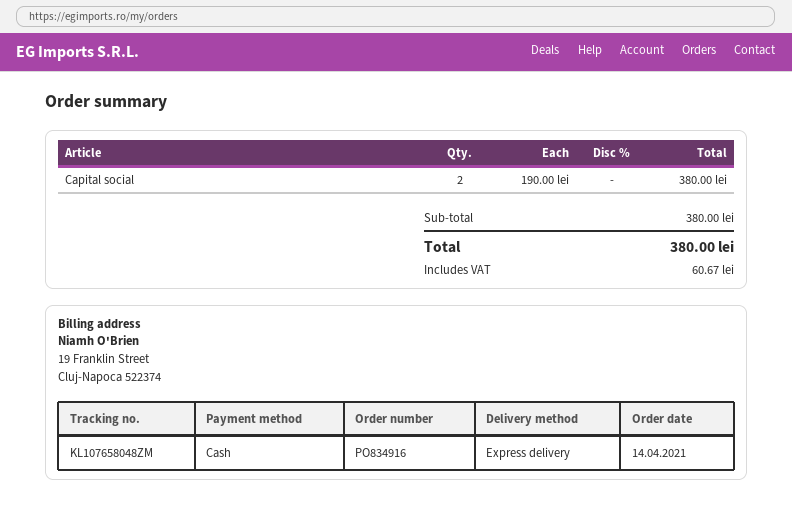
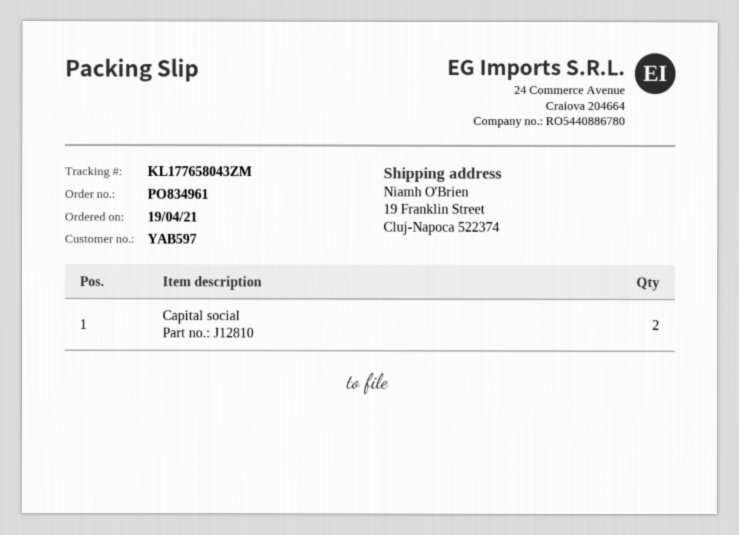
order number: PO834916 -> PO834961
order date: 2021-04-14 -> 2021-04-19
tracking number: KL107658048ZM -> KL177658043ZM

